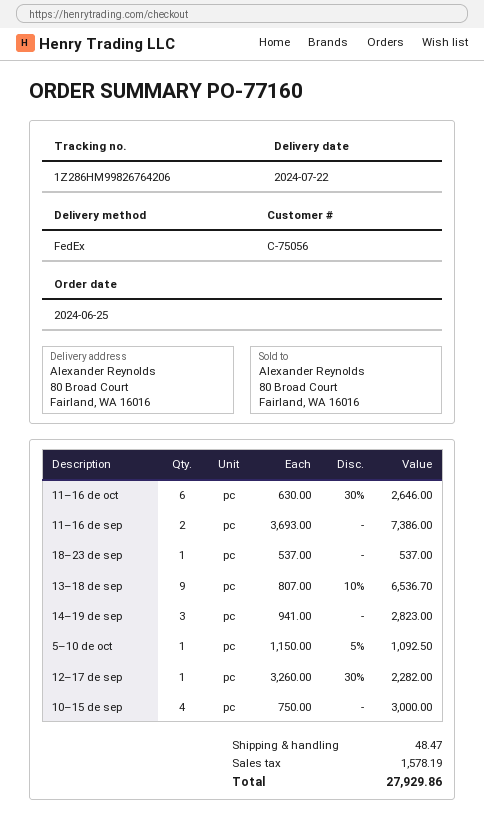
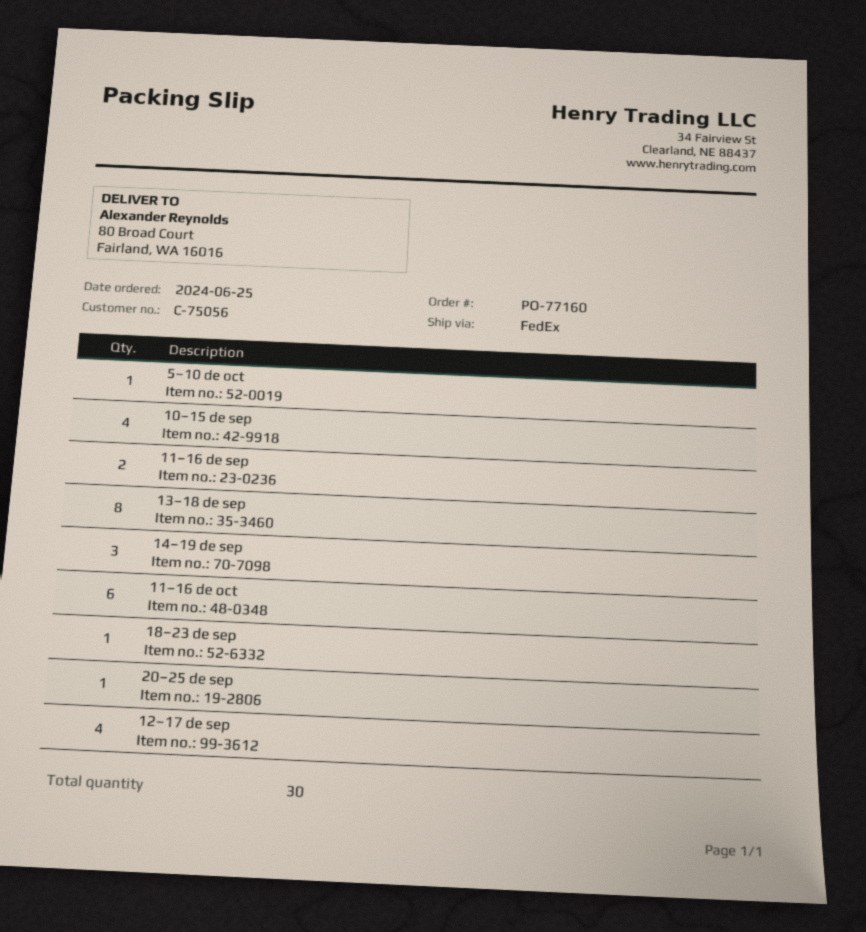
13–18 de sep: 9 -> 8
12–17 de sep: 1 -> 4
20–25 de sep: none -> 1

